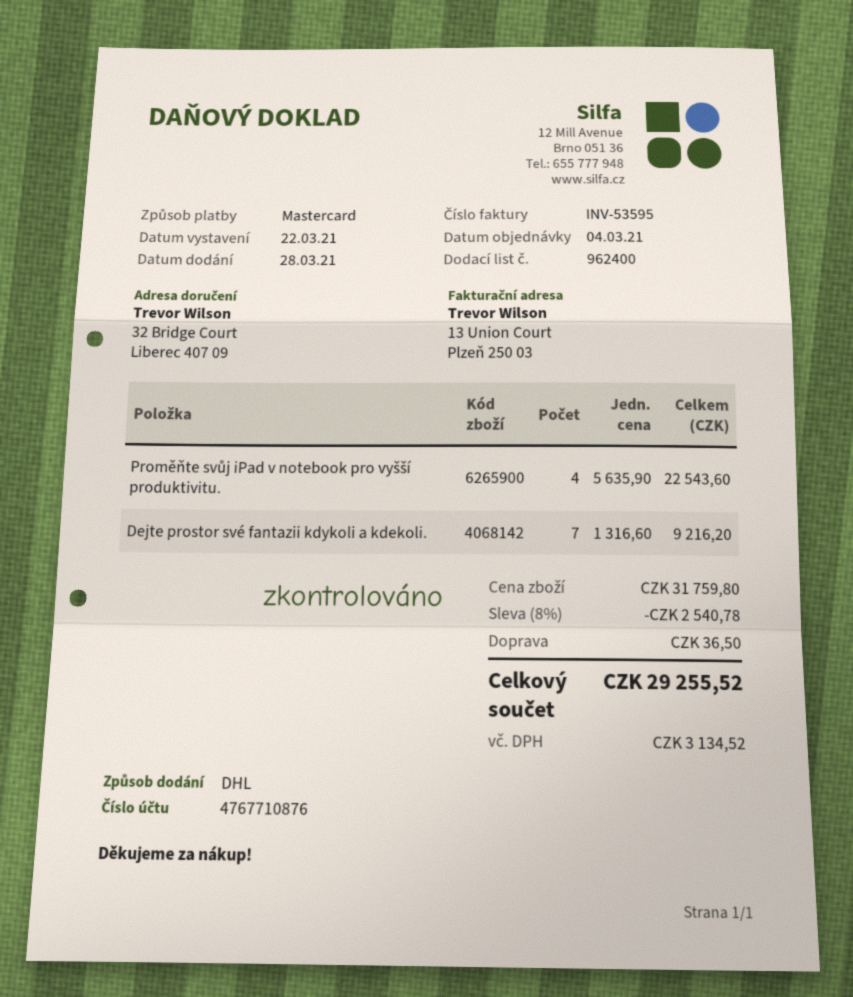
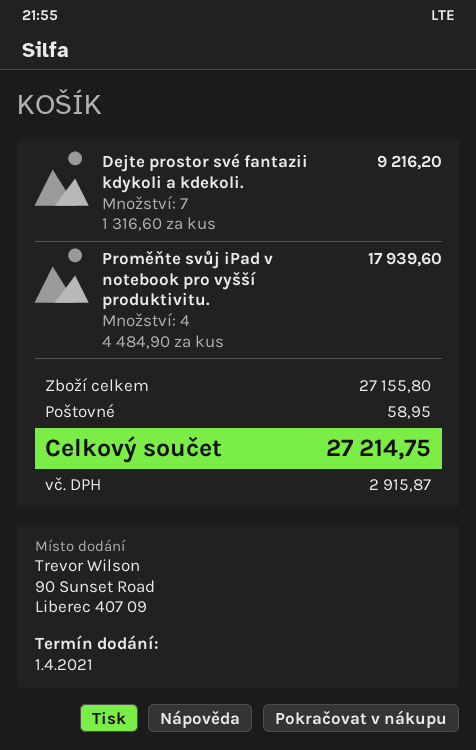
delivery date: 2021-03-28 -> 2021-04-01
ship to: 32 Bridge Court, Liberec 407 09 -> 90 Sunset Road, Liberec 407 09
Proměňte svůj iPad v notebook pro vyšší produktivitu.: 4 x 5635.90 = 22543.60 -> 4 x 4484.90 = 17939.60
subtotal: 31759.80 -> 27155.80
discount: 8% = 2540.78 -> none
shipping: 36.50 -> 58.95
tax: 3134.52 -> 2915.87
total: 29255.52 -> 27214.75

